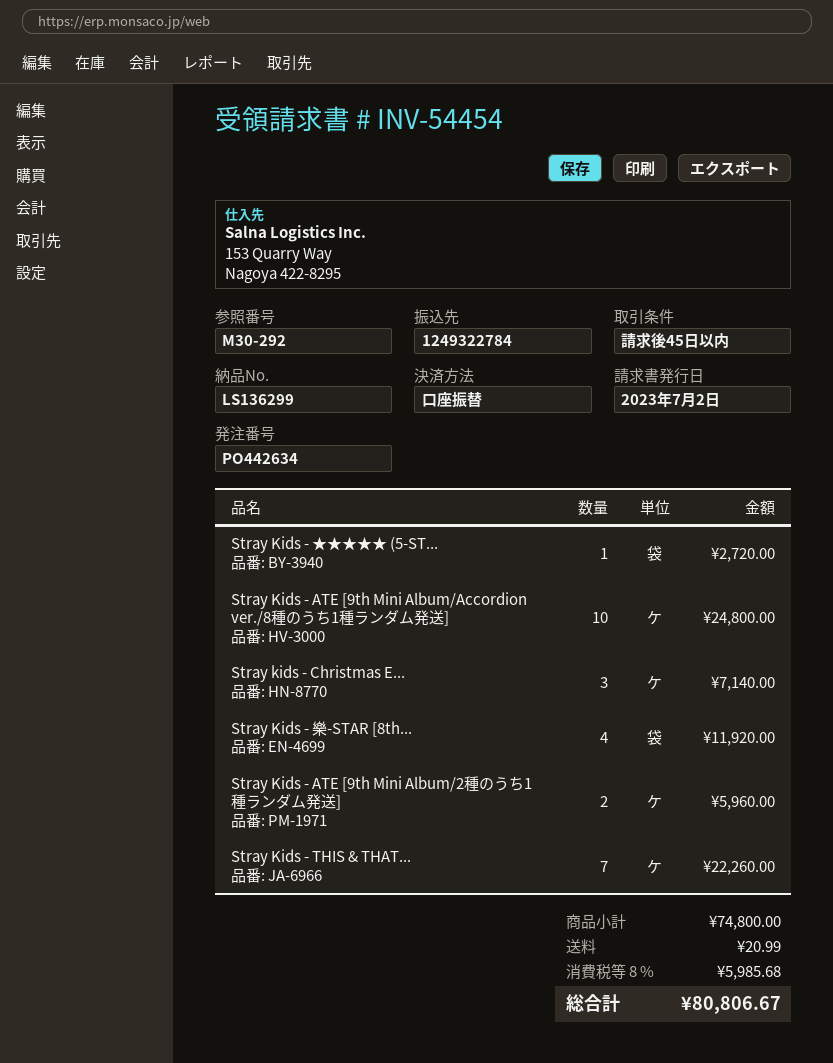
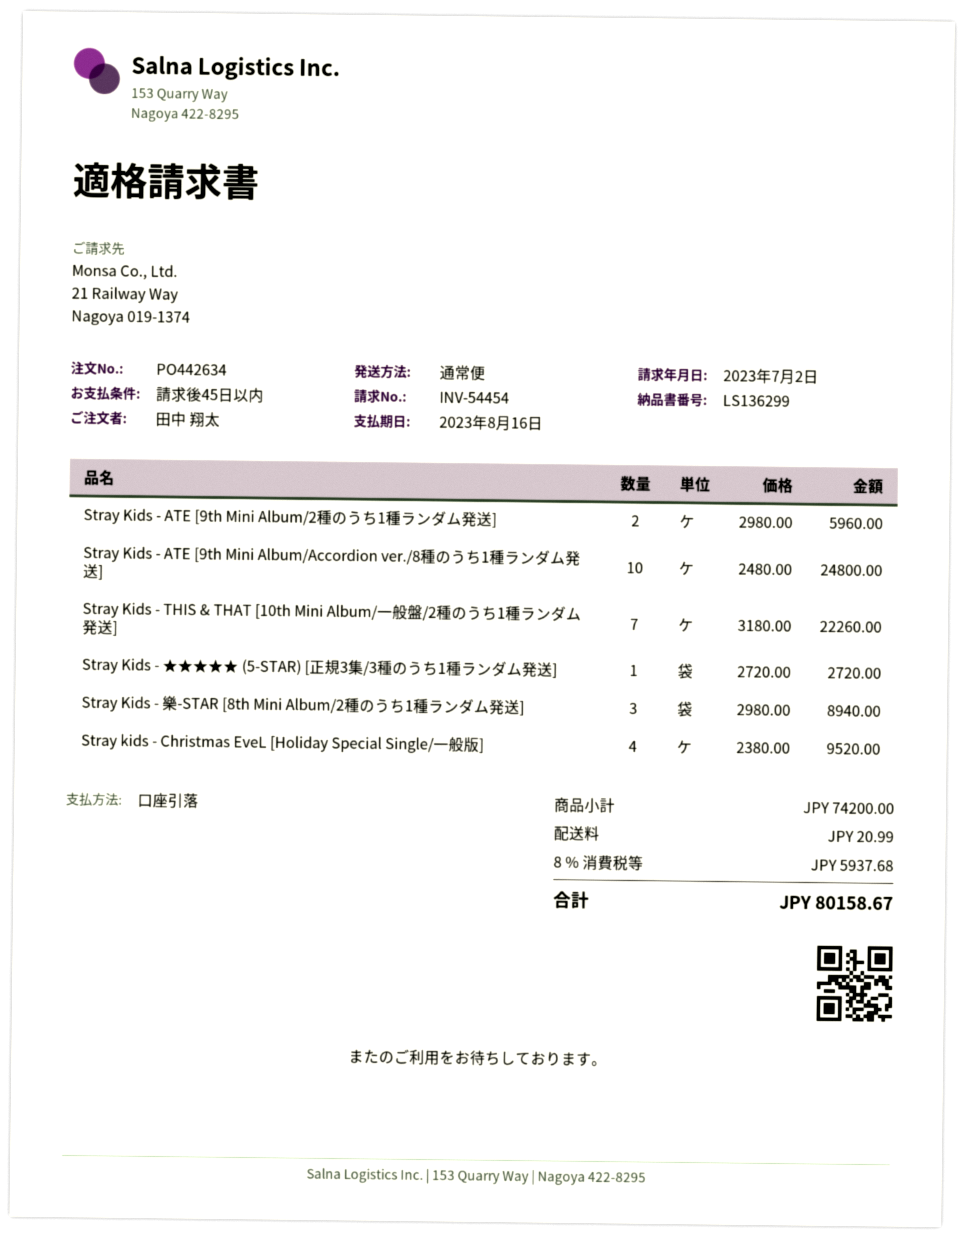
Stray kids - Christmas E...: 3 for 7140.00 -> 4 for 9520.00
Stray Kids - 樂-STAR [8th...: 4 for 11920.00 -> 3 for 8940.00
subtotal: 74800.00 -> 74200.00
tax: 8% = 5985.68 -> 8% = 5937.68
total: 80806.67 -> 80158.67

